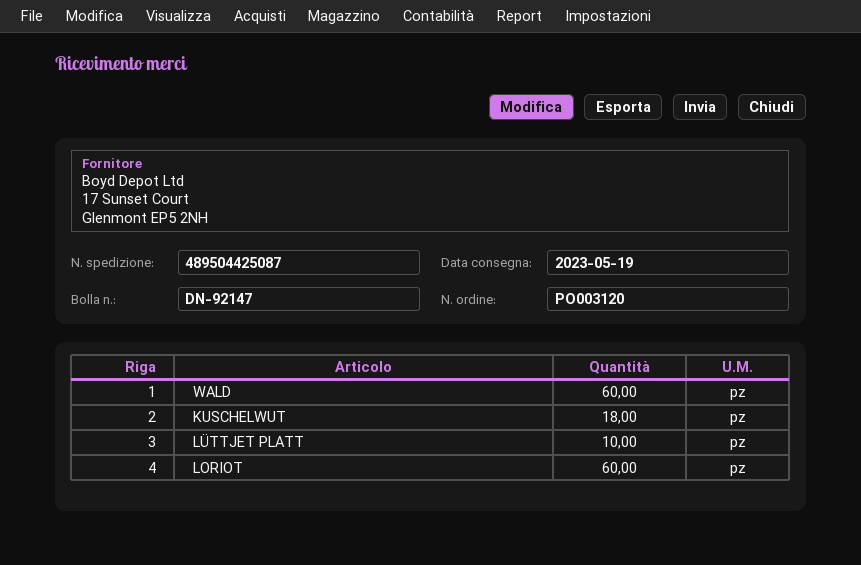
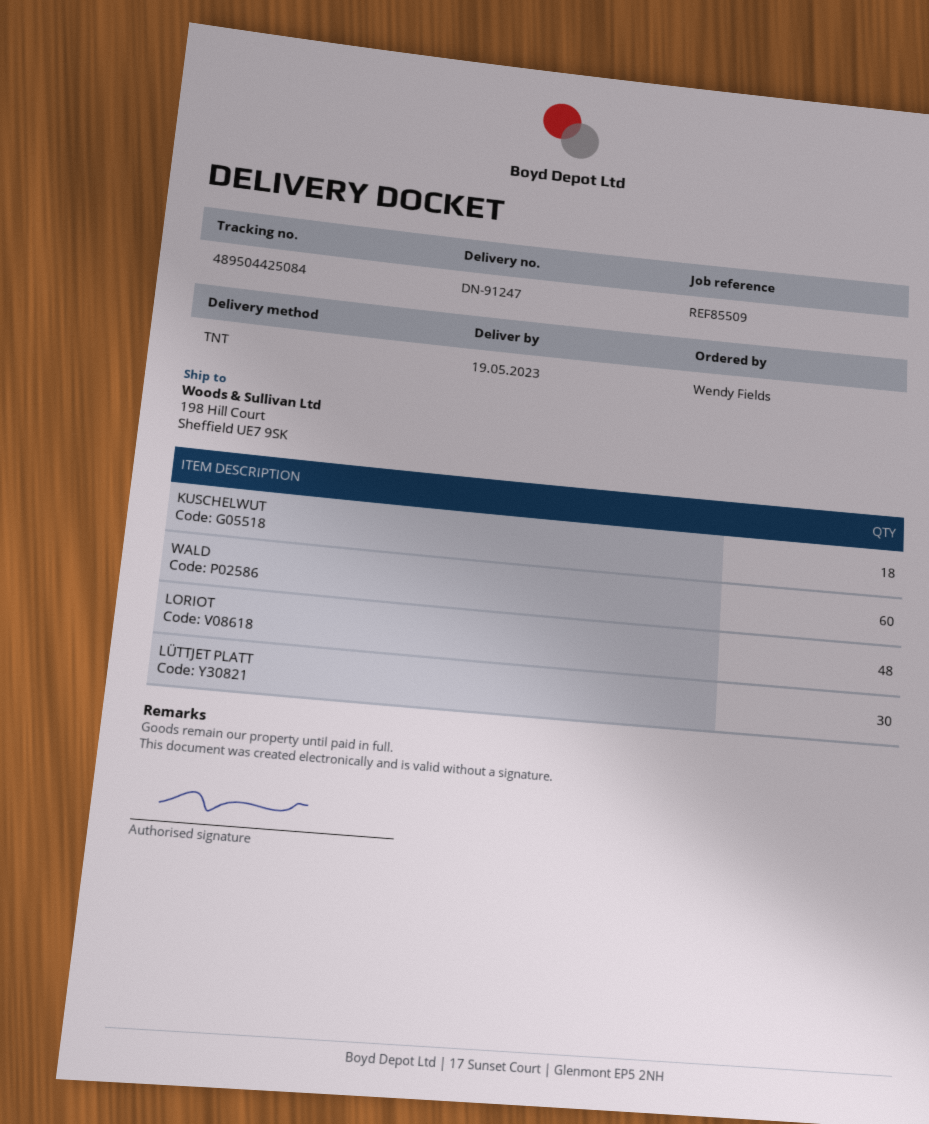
delivery note number: DN-92147 -> DN-91247
tracking number: 489504425087 -> 489504425084
LÜTTJET PLATT: 10 -> 30
LORIOT: 60 -> 48

